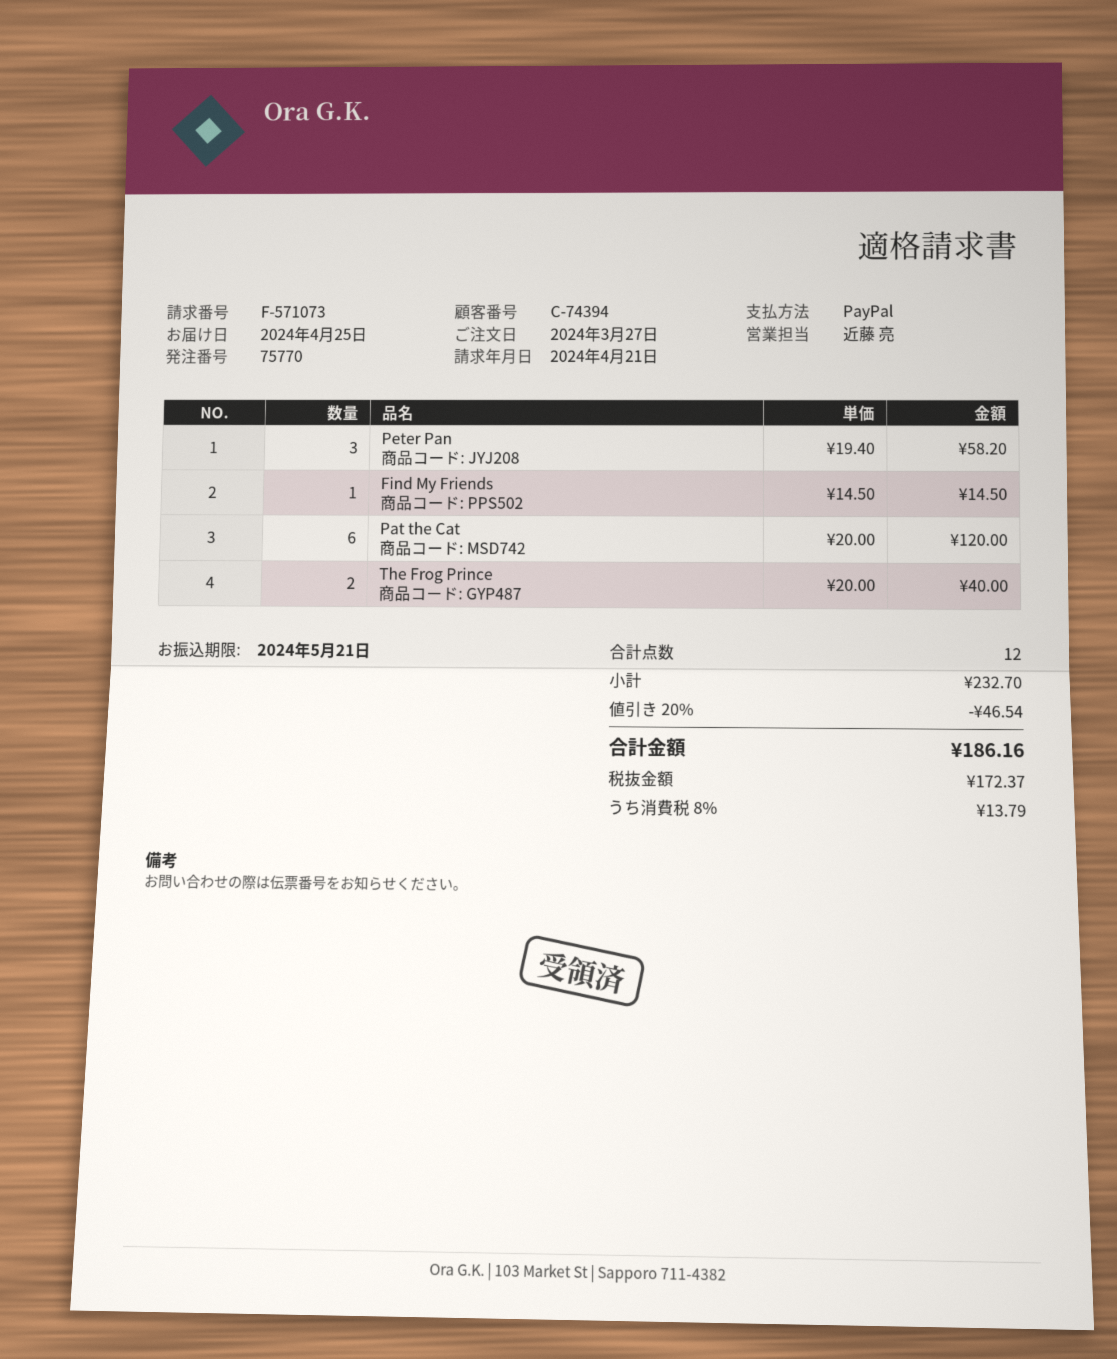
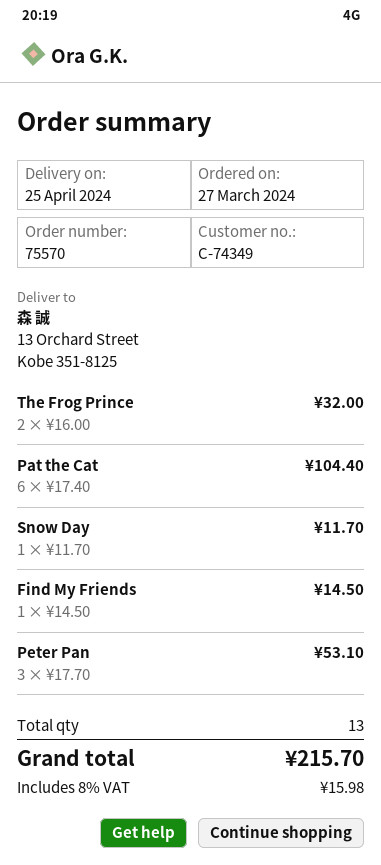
order number: 75770 -> 75570
customer number: C-74394 -> C-74349
Peter Pan: 3 x 19.40 = 58.20 -> 3 x 17.70 = 53.10
Pat the Cat: 6 x 20.00 = 120.00 -> 6 x 17.40 = 104.40
The Frog Prince: 2 x 20.00 = 40.00 -> 2 x 16.00 = 32.00
Snow Day: none -> 1 x 11.70 = 11.70
total quantity: 12 -> 13
discount: 20% = 46.54 -> none
tax: 8% = 13.79 -> 8% = 15.98
total: 186.16 -> 215.70

